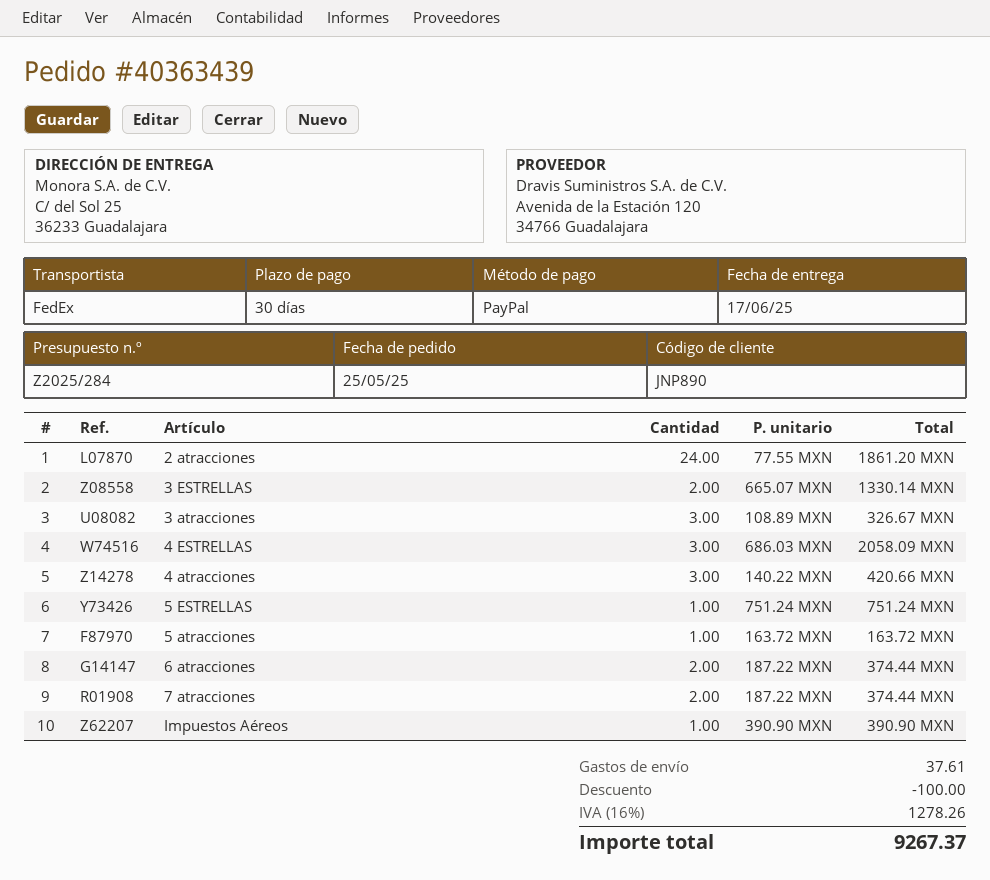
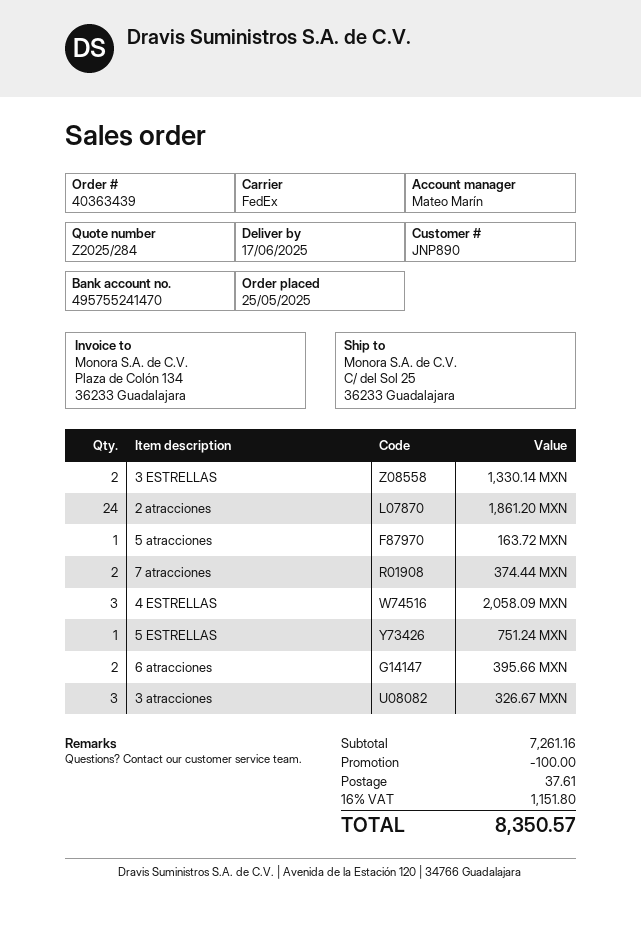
4 atracciones: 3 for 420.66 -> none
6 atracciones: 2 for 374.44 -> 2 for 395.66
Impuestos Aéreos: 1 for 390.90 -> none
tax: 16% = 1278.26 -> 16% = 1151.80
total: 9267.37 -> 8350.57

